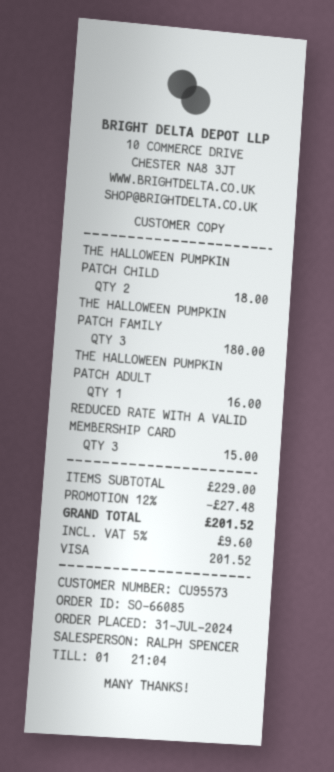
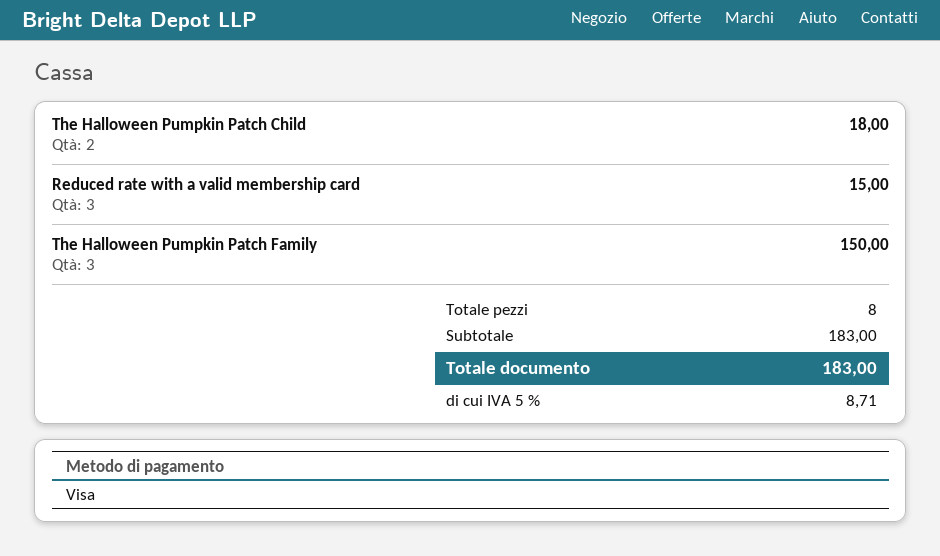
THE HALLOWEEN PUMPKIN PATCH FAMILY: 3 for 180.00 -> 3 for 150.00
THE HALLOWEEN PUMPKIN PATCH ADULT: 1 for 16.00 -> none
subtotal: 229.00 -> 183.00
discount: 12% = 27.48 -> none
tax: 5% = 9.60 -> 5% = 8.71
total: 201.52 -> 183.00

